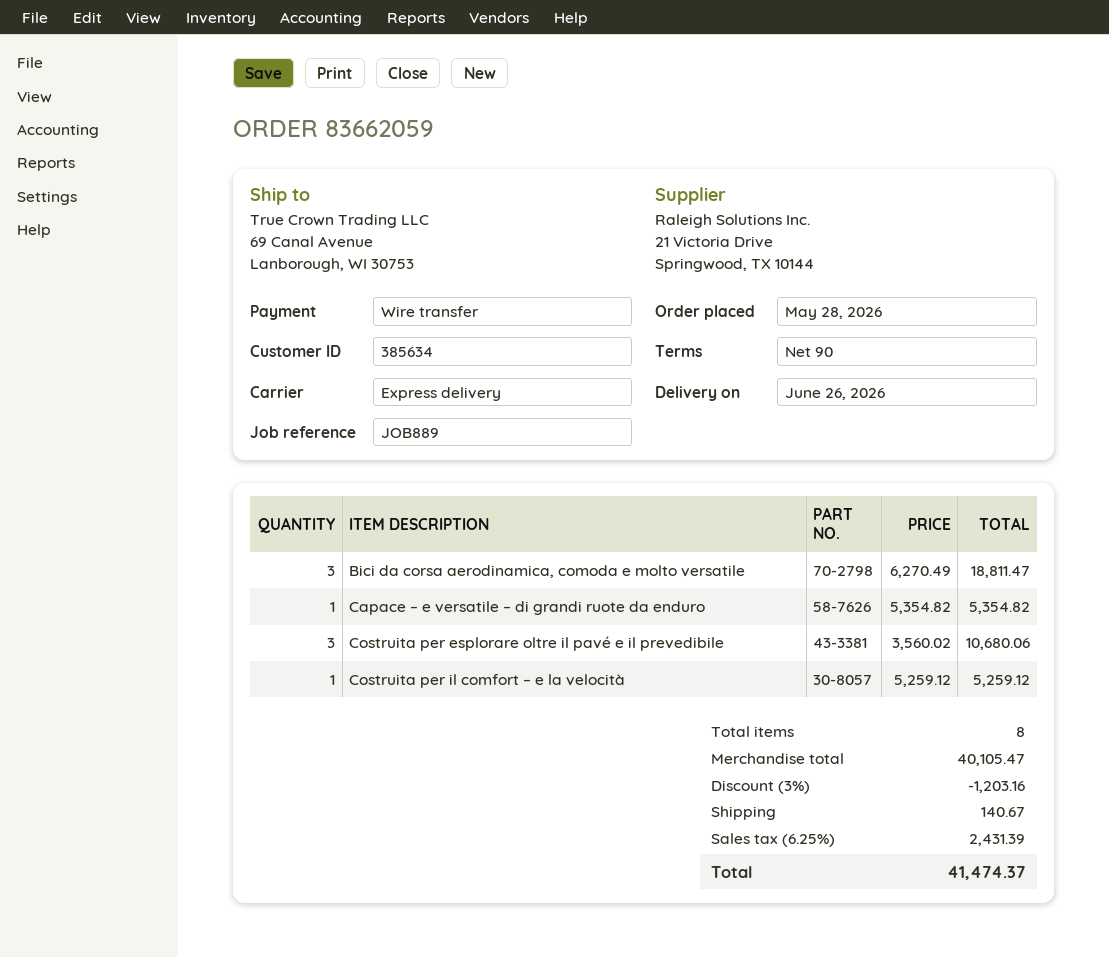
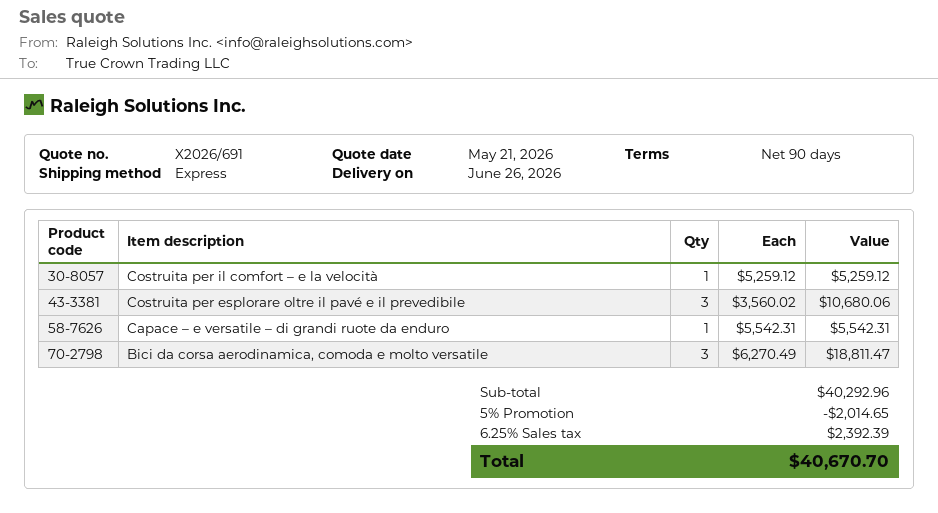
Capace – e versatile – di grandi ruote da enduro: 1 x 5354.82 = 5354.82 -> 1 x 5542.31 = 5542.31
subtotal: 40105.47 -> 40292.96
discount: 3% = 1203.16 -> 5% = 2014.65
shipping: 140.67 -> none
tax: 6.25% = 2431.39 -> 6.25% = 2392.39
total: 41474.37 -> 40670.70

